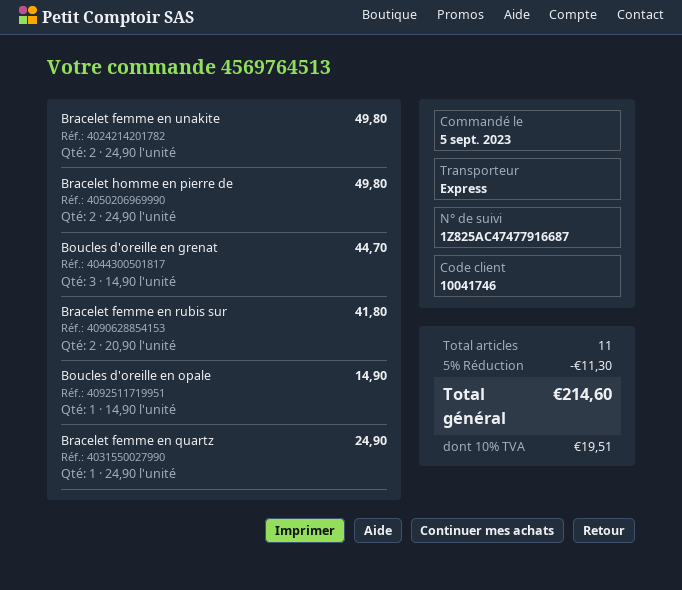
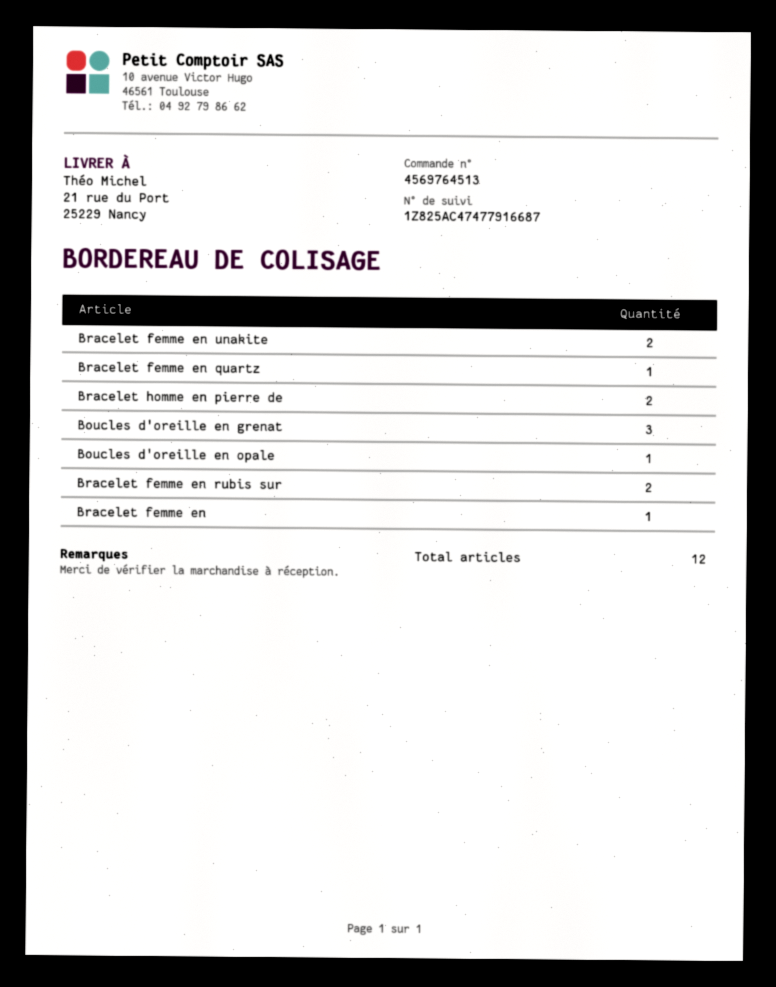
Bracelet femme en: none -> 1
total quantity: 11 -> 12

